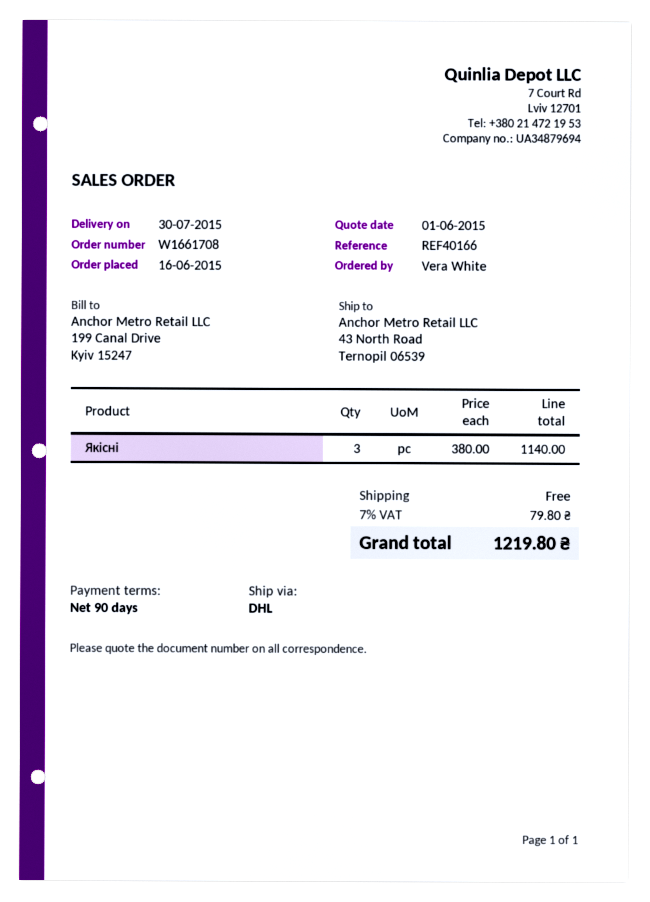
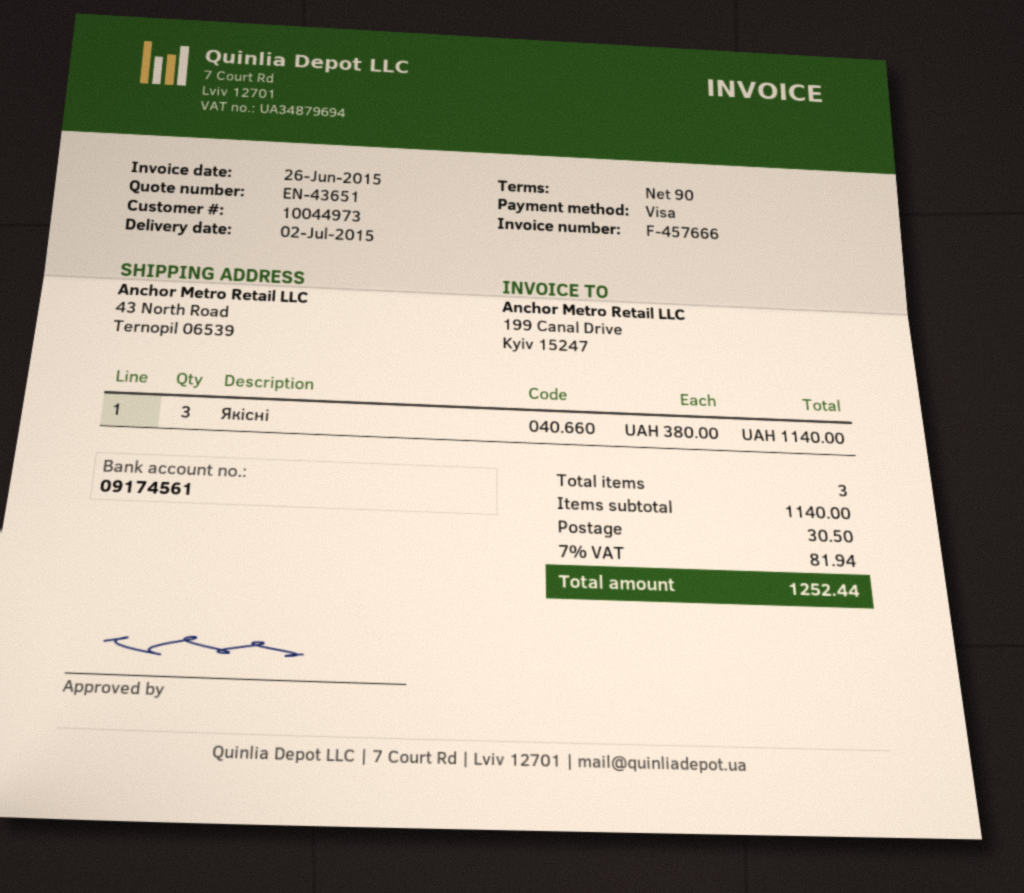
delivery date: 2015-07-30 -> 2015-07-02
shipping: 0.00 -> 30.50
tax: 7% = 79.80 -> 7% = 81.94
total: 1219.80 -> 1252.44

